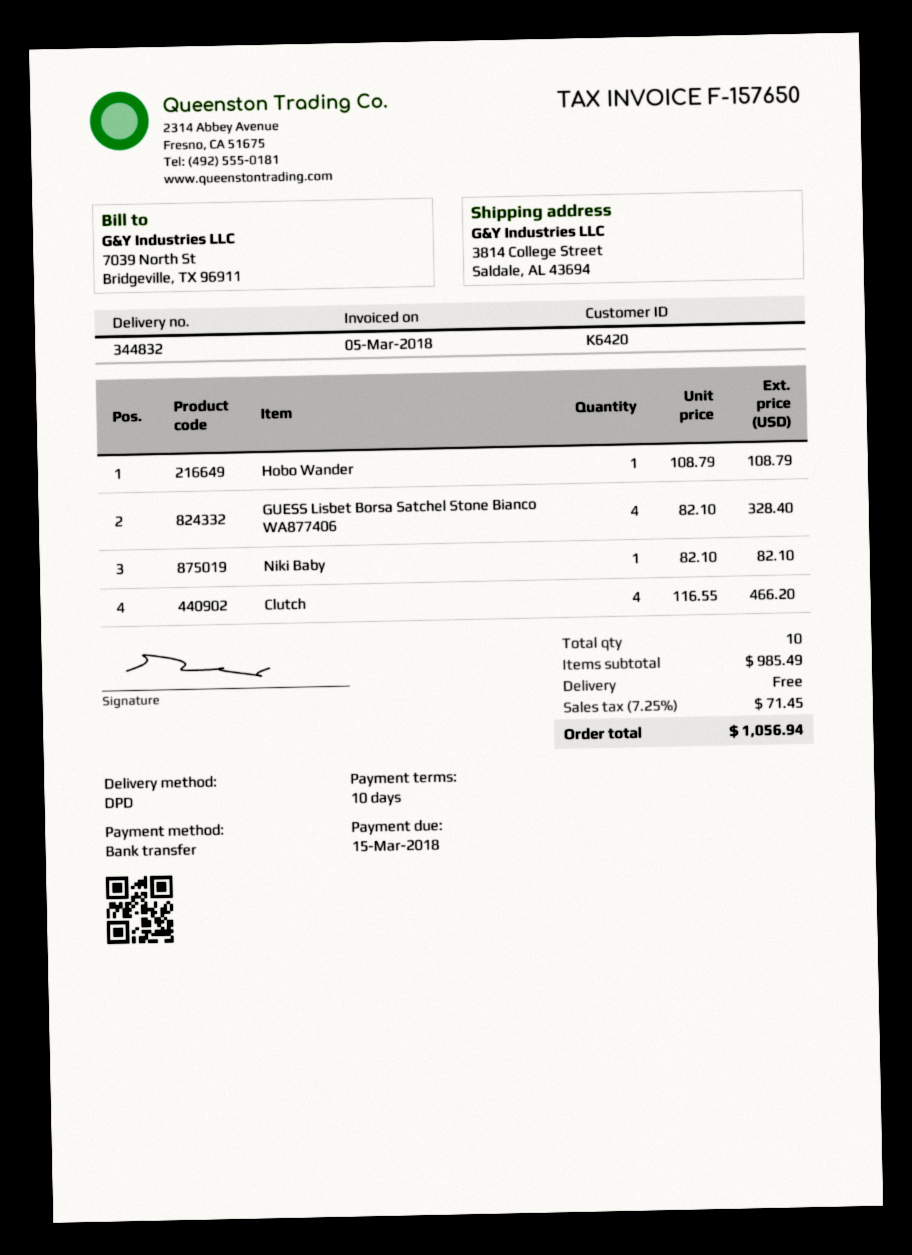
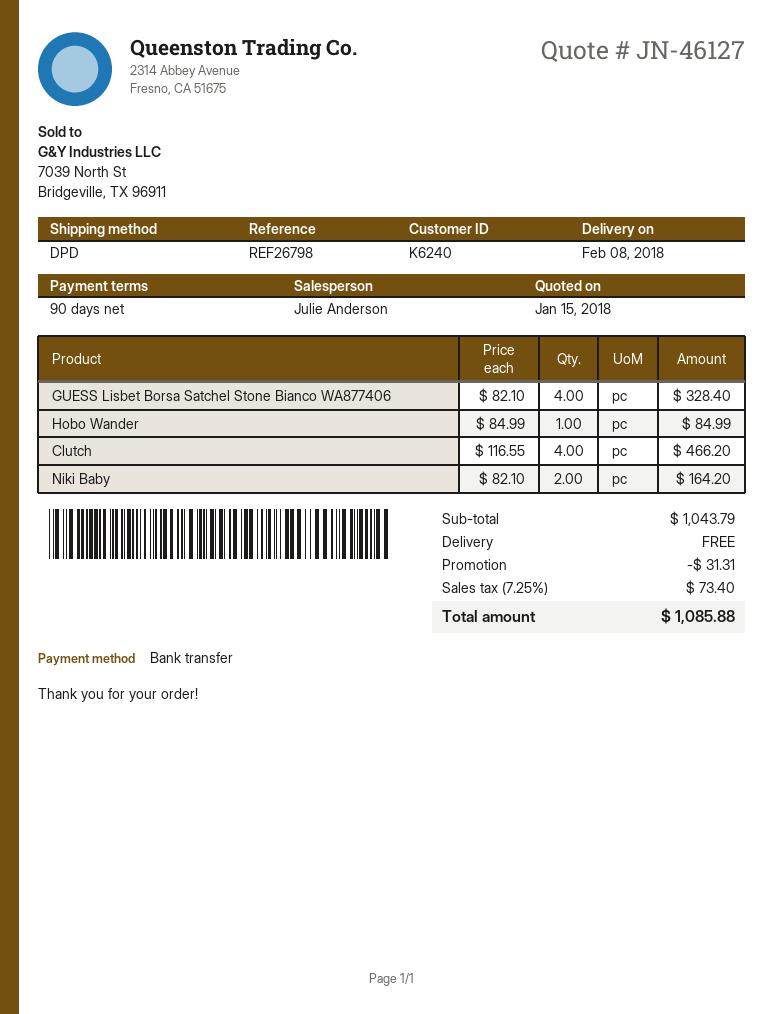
payment terms: 10 days -> 90 days
customer number: K6420 -> K6240
Hobo Wander: 1 x 108.79 = 108.79 -> 1 x 84.99 = 84.99
Niki Baby: 1 x 82.10 = 82.10 -> 2 x 82.10 = 164.20
subtotal: 985.49 -> 1043.79
discount: none -> 31.31
tax: 7.25% = 71.45 -> 7.25% = 73.40
total: 1056.94 -> 1085.88

